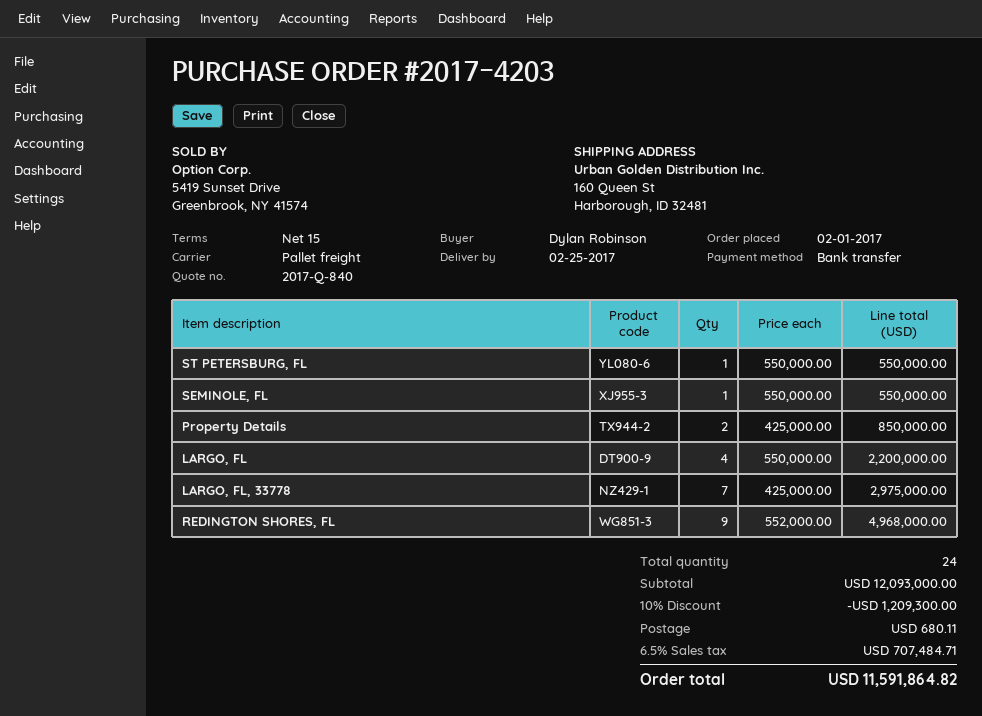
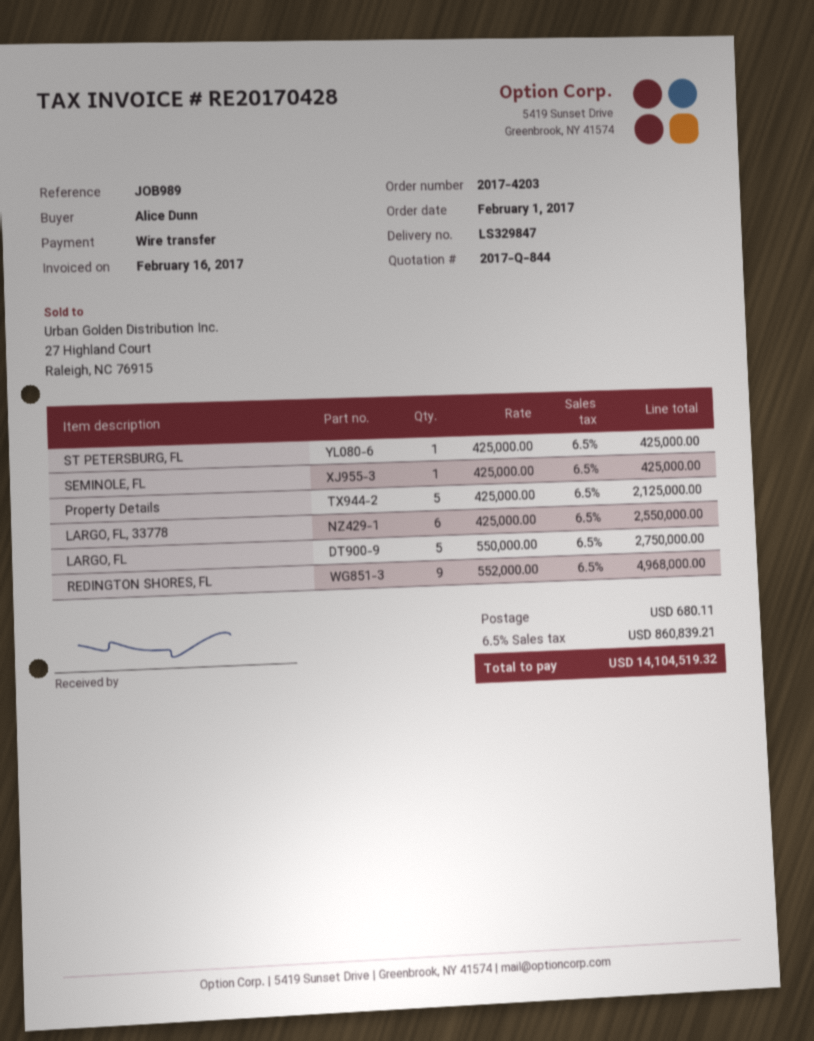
quote number: 2017-Q-840 -> 2017-Q-844
ordered by: Dylan Robinson -> Alice Dunn
ST PETERSBURG, FL: 1 x 550000.00 = 550000.00 -> 1 x 425000.00 = 425000.00
SEMINOLE, FL: 1 x 550000.00 = 550000.00 -> 1 x 425000.00 = 425000.00
Property Details: 2 x 425000.00 = 850000.00 -> 5 x 425000.00 = 2125000.00
LARGO, FL: 4 x 550000.00 = 2200000.00 -> 5 x 550000.00 = 2750000.00
LARGO, FL, 33778: 7 x 425000.00 = 2975000.00 -> 6 x 425000.00 = 2550000.00
discount: 10% = 1209300.00 -> none
tax: 6.5% = 707484.71 -> 6.5% = 860839.21
total: 11591864.82 -> 14104519.32

